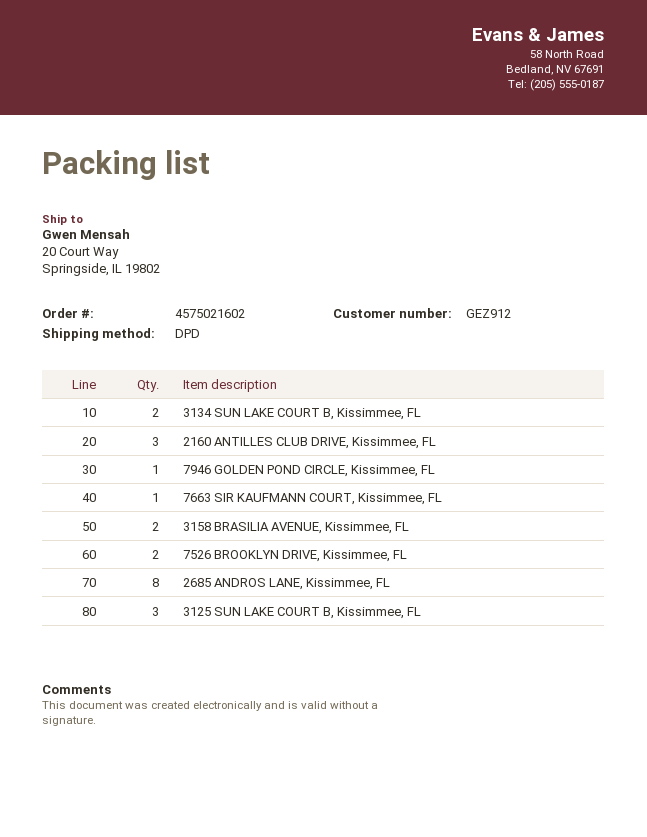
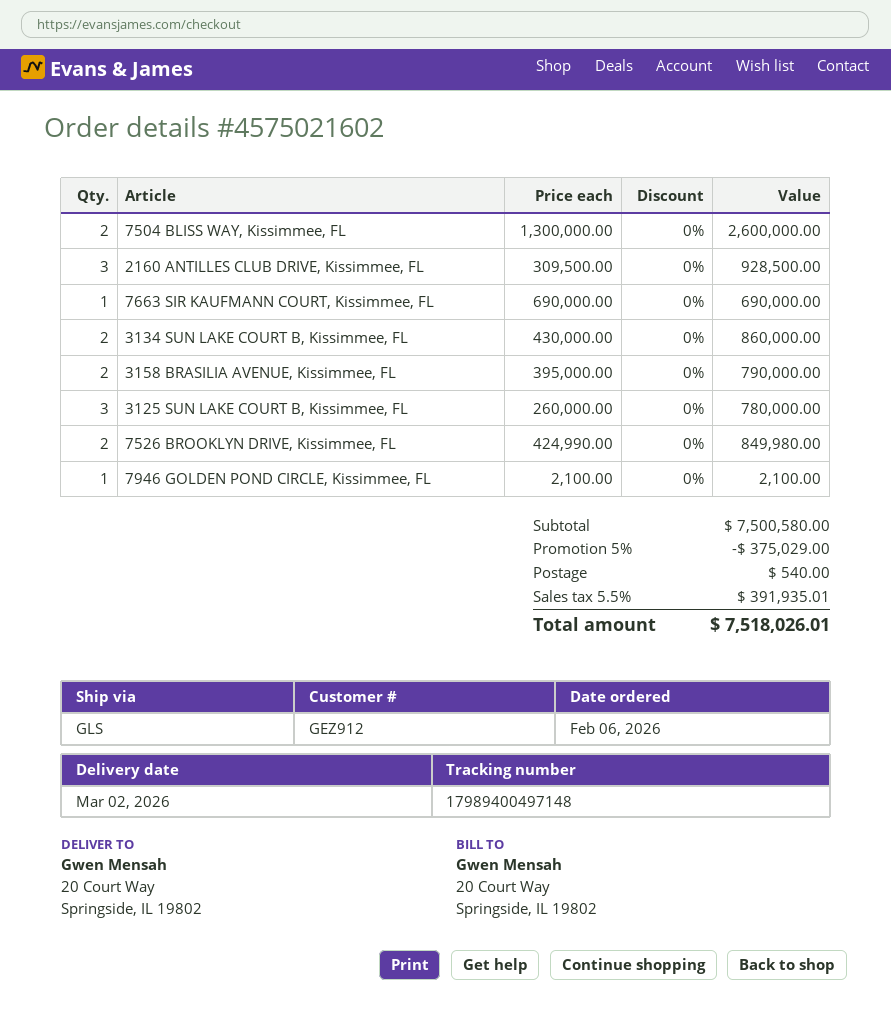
shipping method: DPD -> GLS
2685 ANDROS LANE, Kissimmee, FL: 8 -> none
7504 BLISS WAY, Kissimmee, FL: none -> 2

